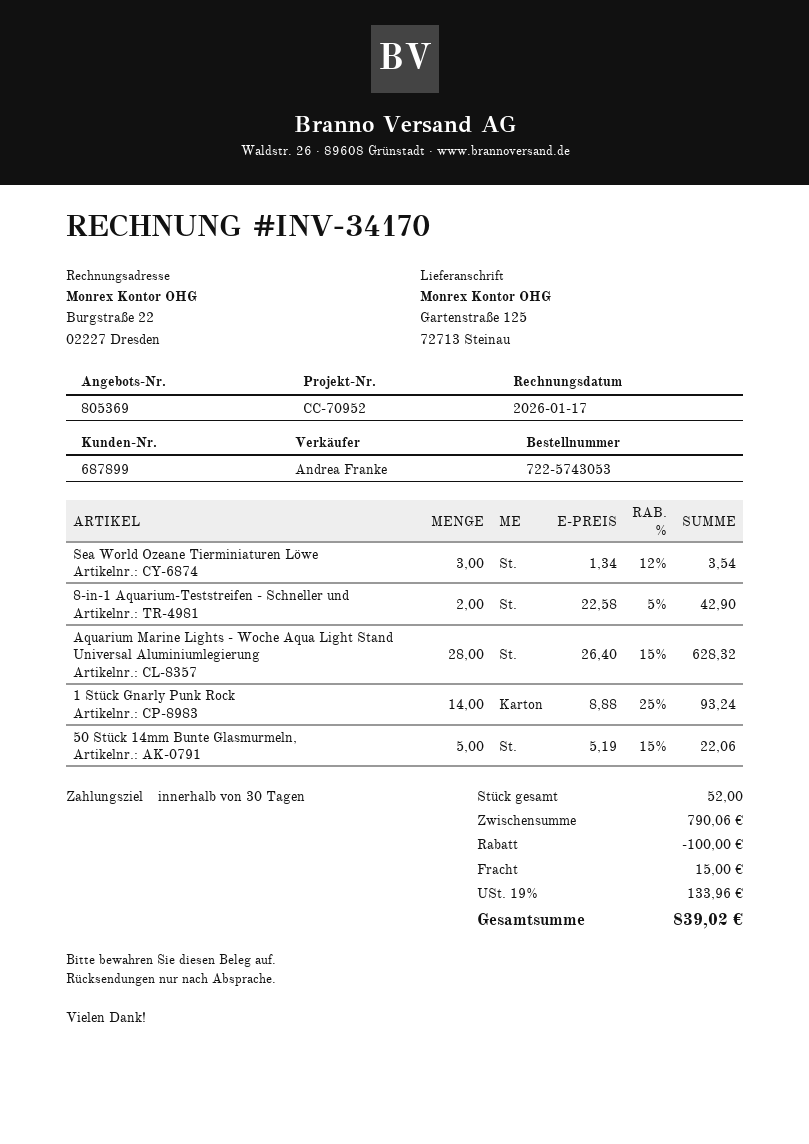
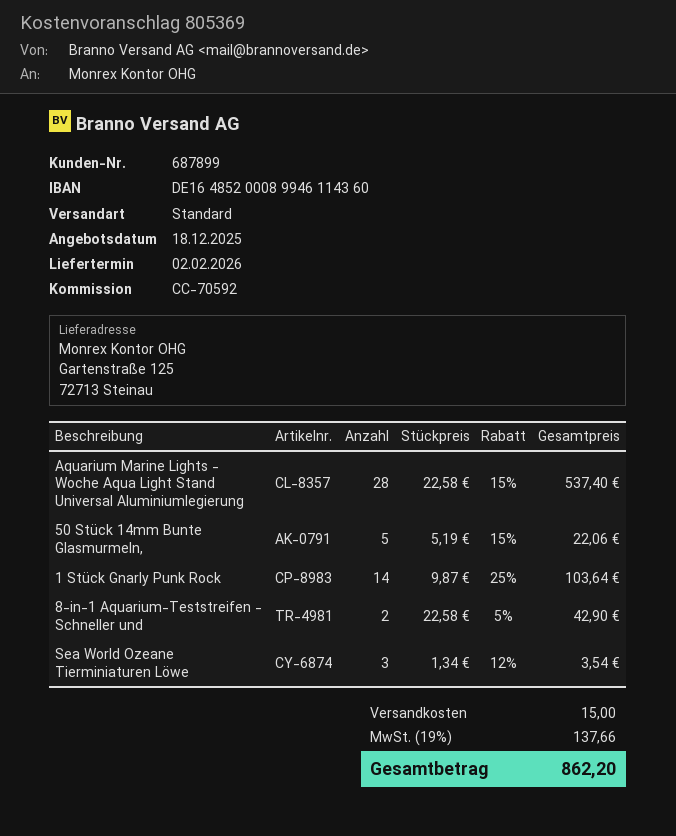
reference: CC-70952 -> CC-70592
Aquarium Marine Lights - Woche Aqua Light Stand Universal Aluminiumlegierung: 28 x 26.40 - 15% = 628.32 -> 28 x 22.58 - 15% = 537.40
1 Stück Gnarly Punk Rock: 14 x 8.88 - 25% = 93.24 -> 14 x 9.87 - 25% = 103.64
discount: 100.00 -> none
tax: 19% = 133.96 -> 19% = 137.66
total: 839.02 -> 862.20

